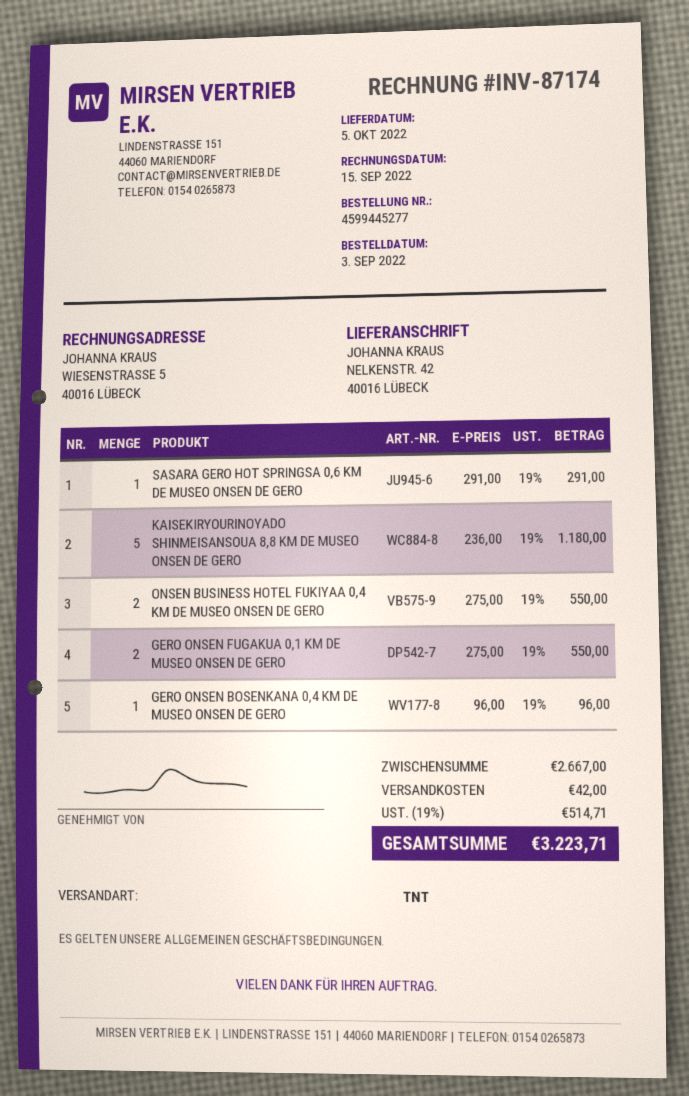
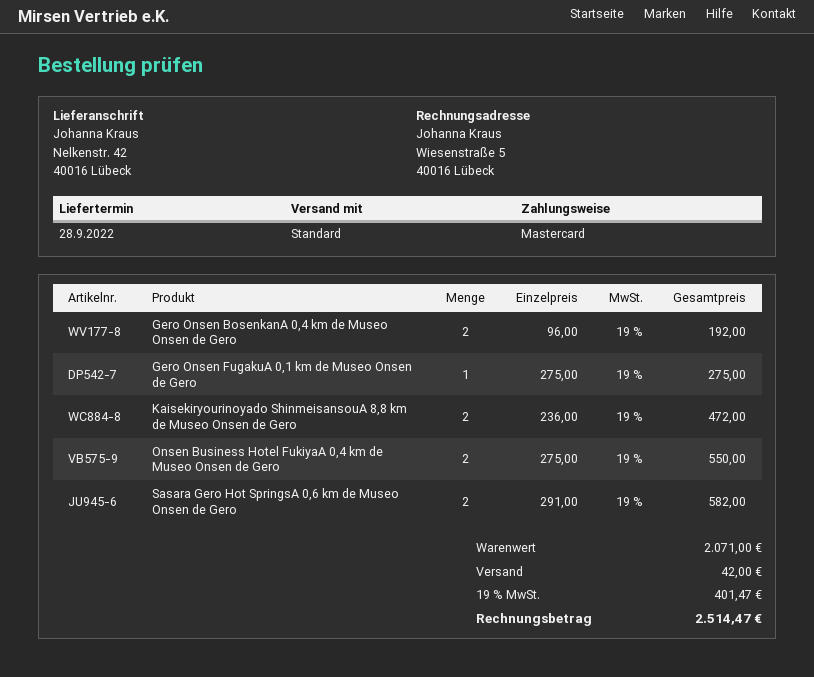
delivery date: 2022-10-05 -> 2022-09-28
shipping method: TNT -> standard
SASARA GERO HOT SPRINGSA 0,6 KM DE MUSEO ONSEN DE GERO: 1 x 291.00 = 291.00 -> 2 x 291.00 = 582.00
KAISEKIRYOURINOYADO SHINMEISANSOUA 8,8 KM DE MUSEO ONSEN DE GERO: 5 x 236.00 = 1180.00 -> 2 x 236.00 = 472.00
GERO ONSEN FUGAKUA 0,1 KM DE MUSEO ONSEN DE GERO: 2 x 275.00 = 550.00 -> 1 x 275.00 = 275.00
GERO ONSEN BOSENKANA 0,4 KM DE MUSEO ONSEN DE GERO: 1 x 96.00 = 96.00 -> 2 x 96.00 = 192.00
subtotal: 2667.00 -> 2071.00
tax: 19% = 514.71 -> 19% = 401.47
total: 3223.71 -> 2514.47

